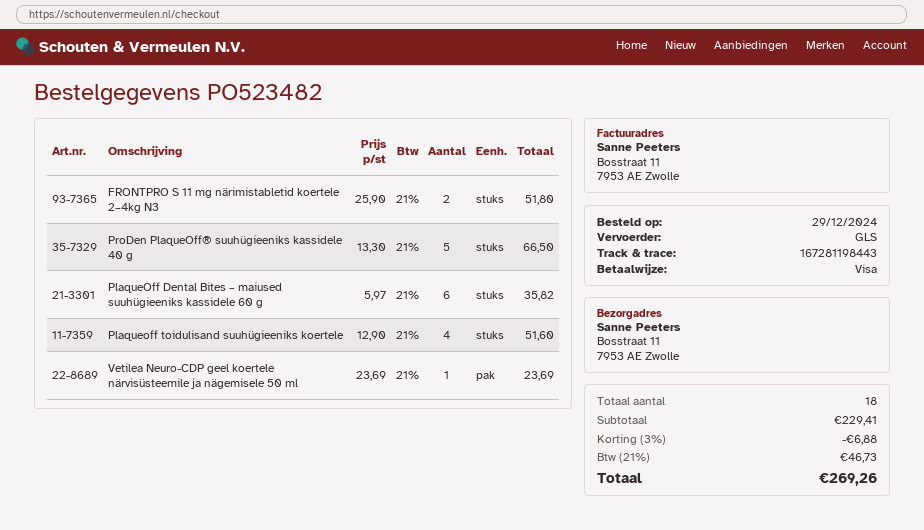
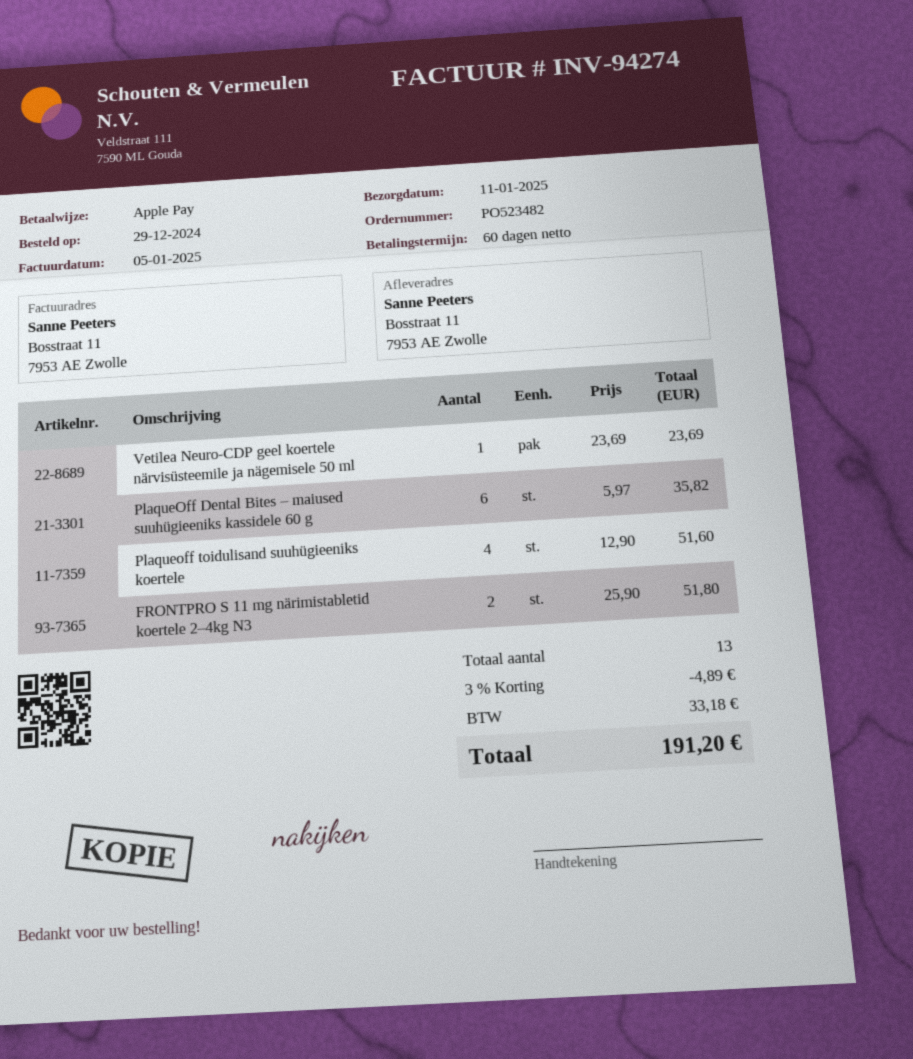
payment method: Visa -> Apple Pay
ProDen PlaqueOff® suuhügieeniks kassidele 40 g: 5 x 13.30 = 66.50 -> none
total quantity: 18 -> 13
discount: 3% = 6.88 -> 3% = 4.89
tax: 46.73 -> 33.18
total: 269.26 -> 191.20

